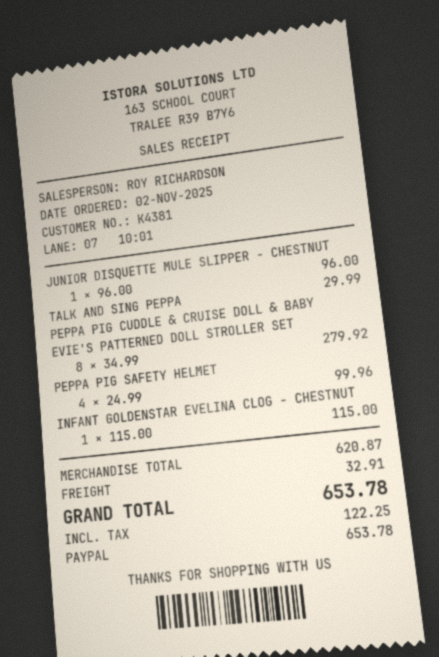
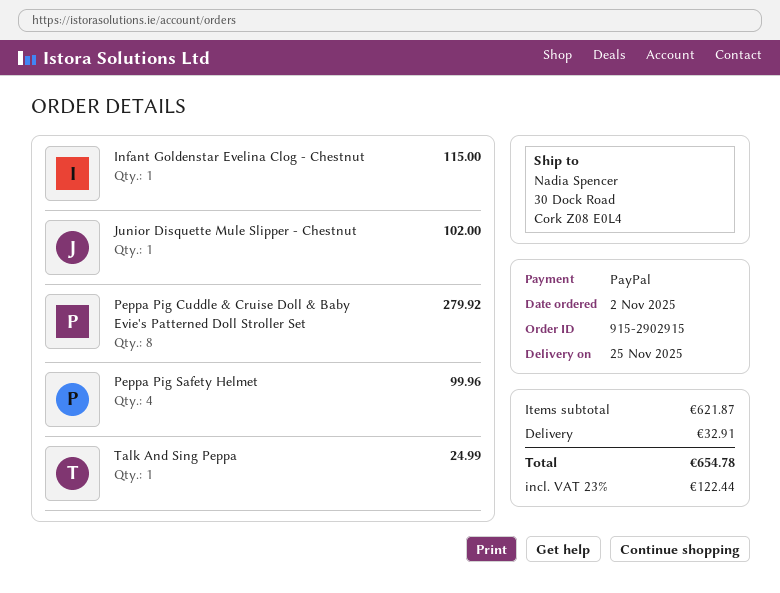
JUNIOR DISQUETTE MULE SLIPPER - CHESTNUT: 1 for 96.00 -> 1 for 102.00
TALK AND SING PEPPA: 1 for 29.99 -> 1 for 24.99
subtotal: 620.87 -> 621.87
tax: 122.25 -> 122.44
total: 653.78 -> 654.78

